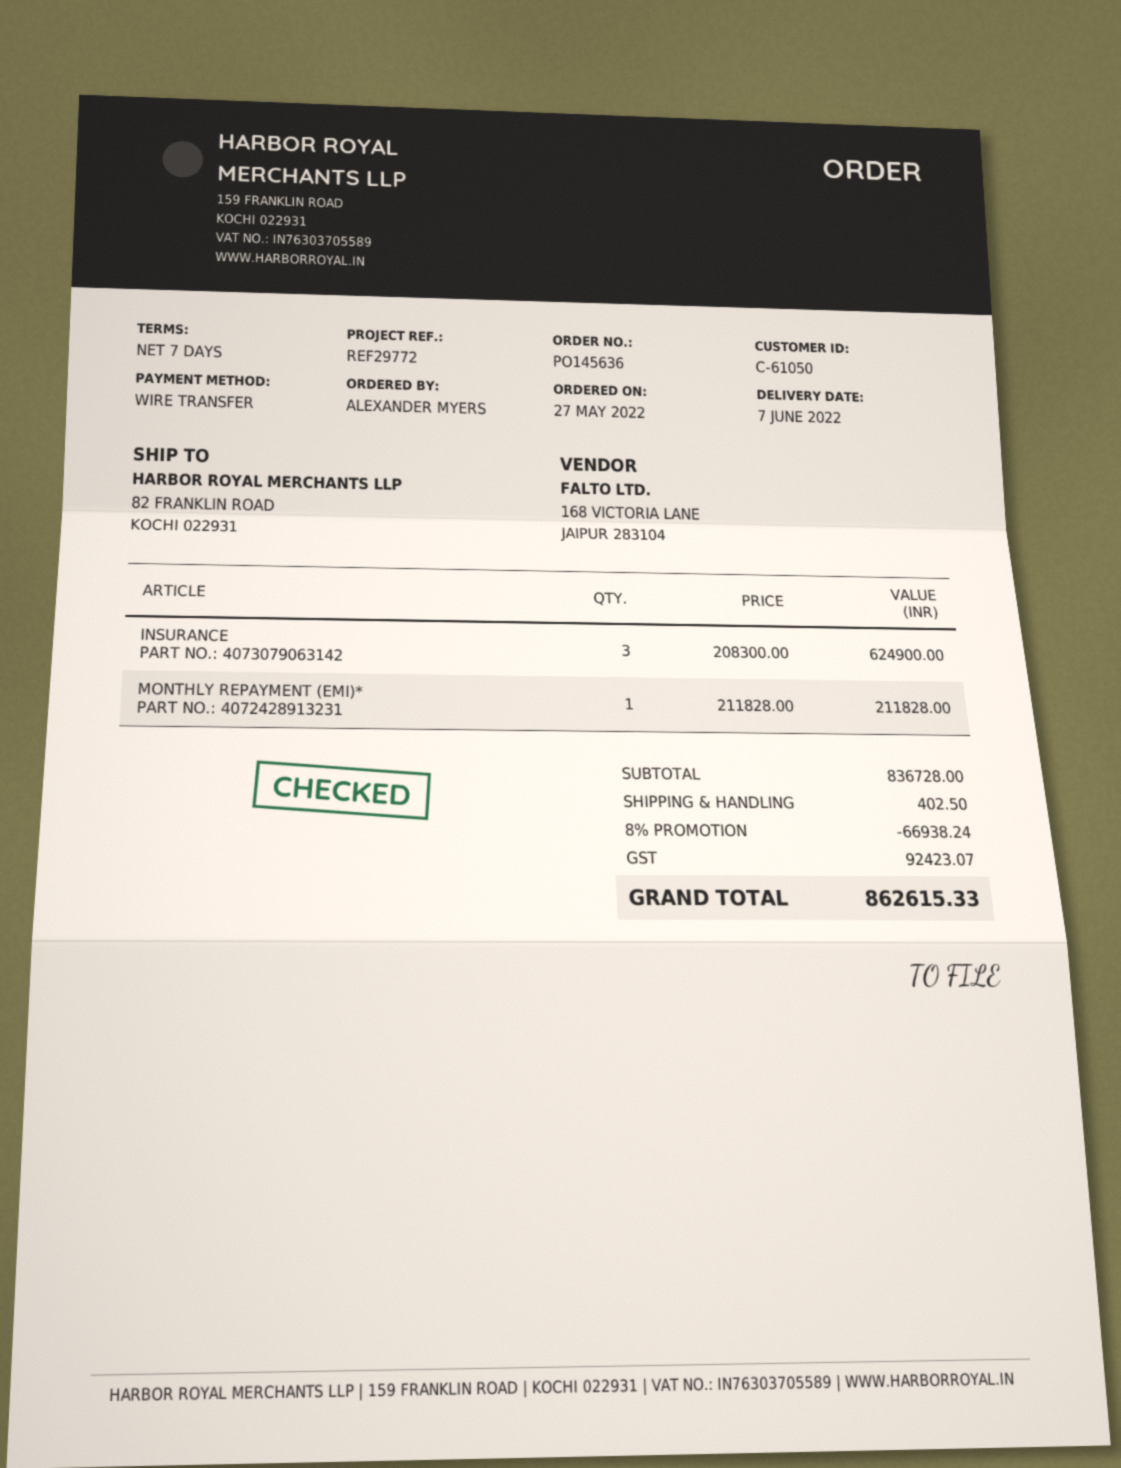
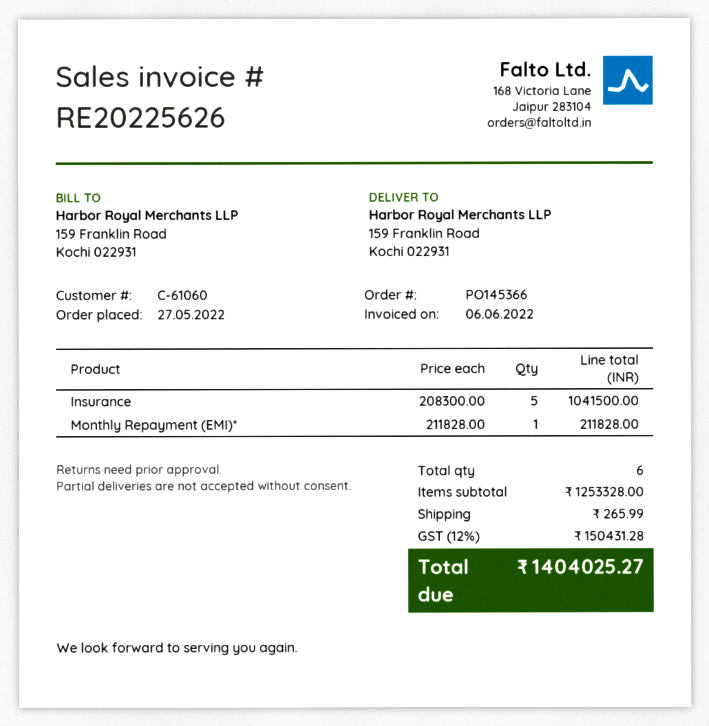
order number: PO145636 -> PO145366
customer number: C-61050 -> C-61060
ship to: 82 FRANKLIN ROAD, KOCHI 022931 -> 159 Franklin Road, Kochi 022931
INSURANCE: 3 x 208300.00 = 624900.00 -> 5 x 208300.00 = 1041500.00
subtotal: 836728.00 -> 1253328.00
discount: 8% = 66938.24 -> none
shipping: 402.50 -> 265.99
tax: 92423.07 -> 150431.28
total: 862615.33 -> 1404025.27

